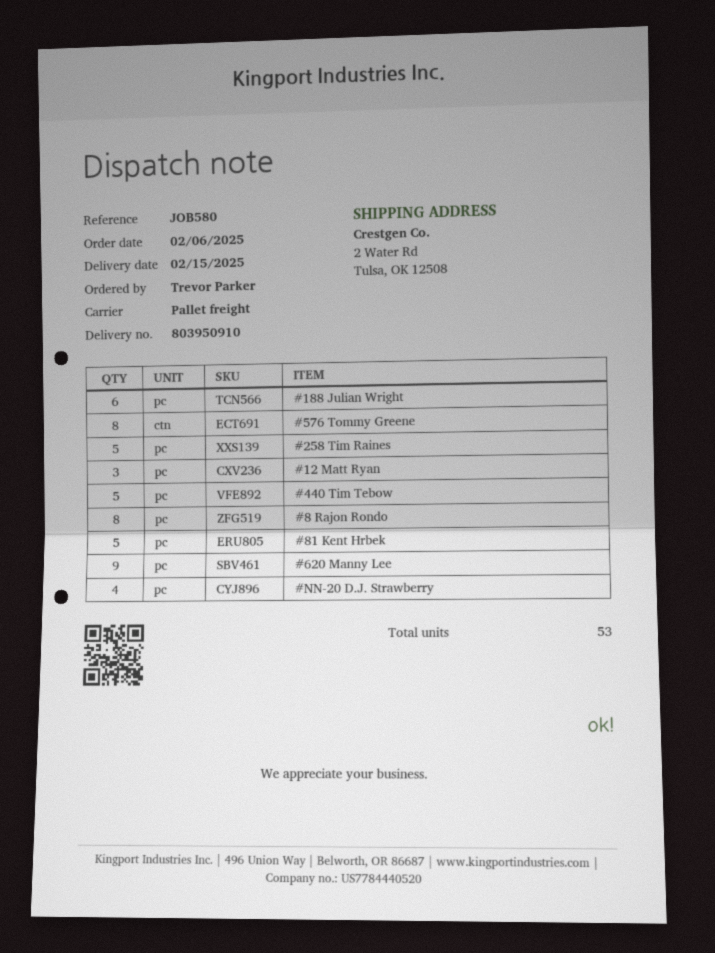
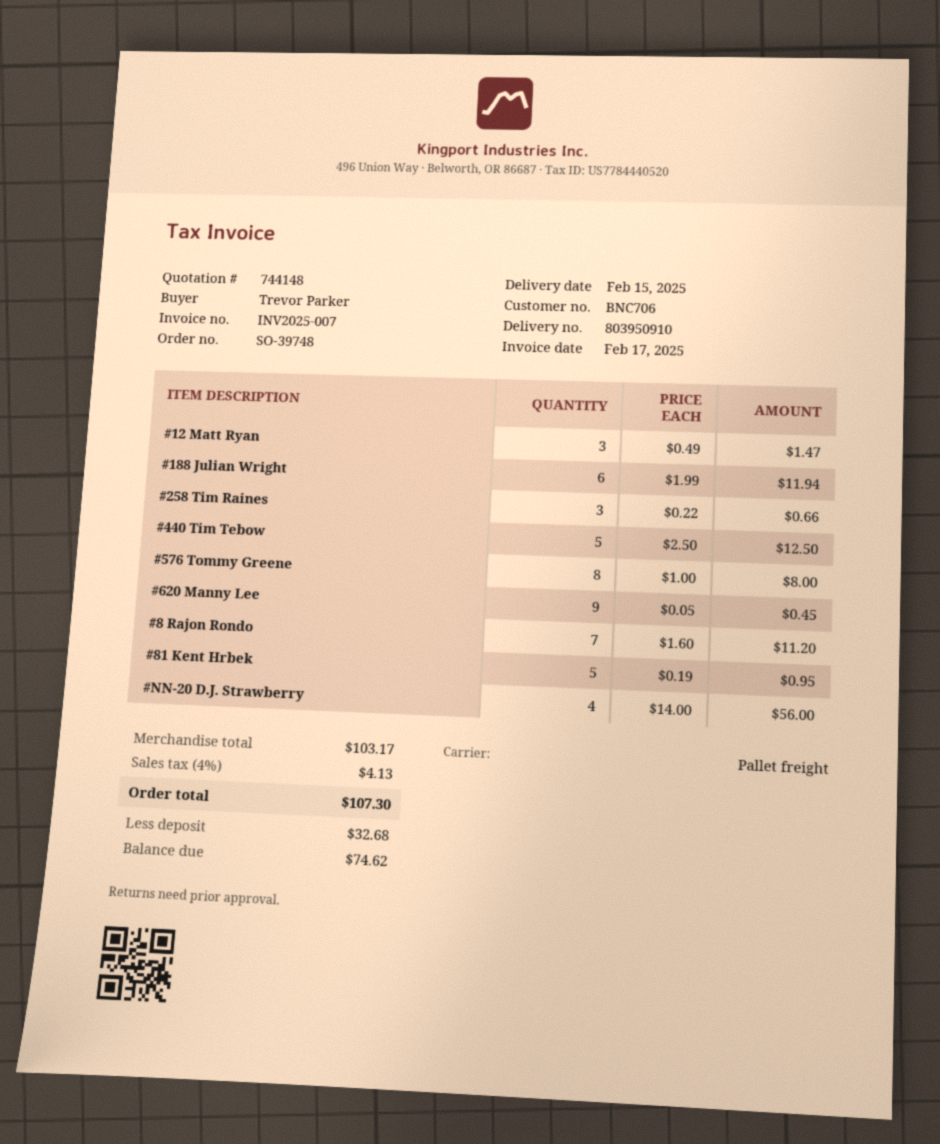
#258 Tim Raines: 5 -> 3
#8 Rajon Rondo: 8 -> 7

